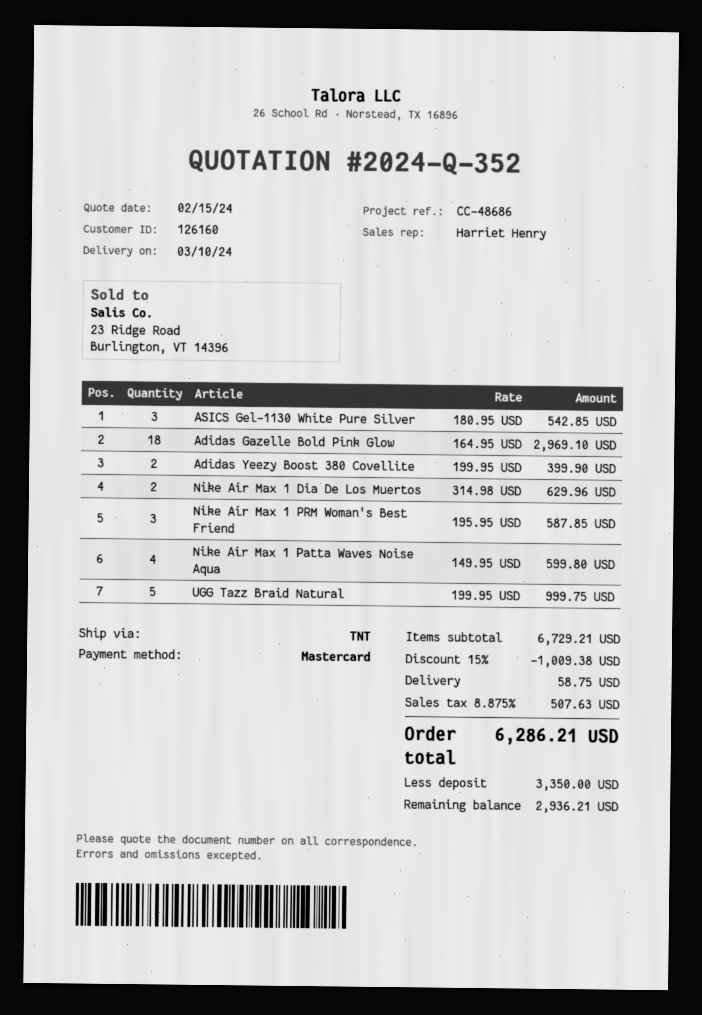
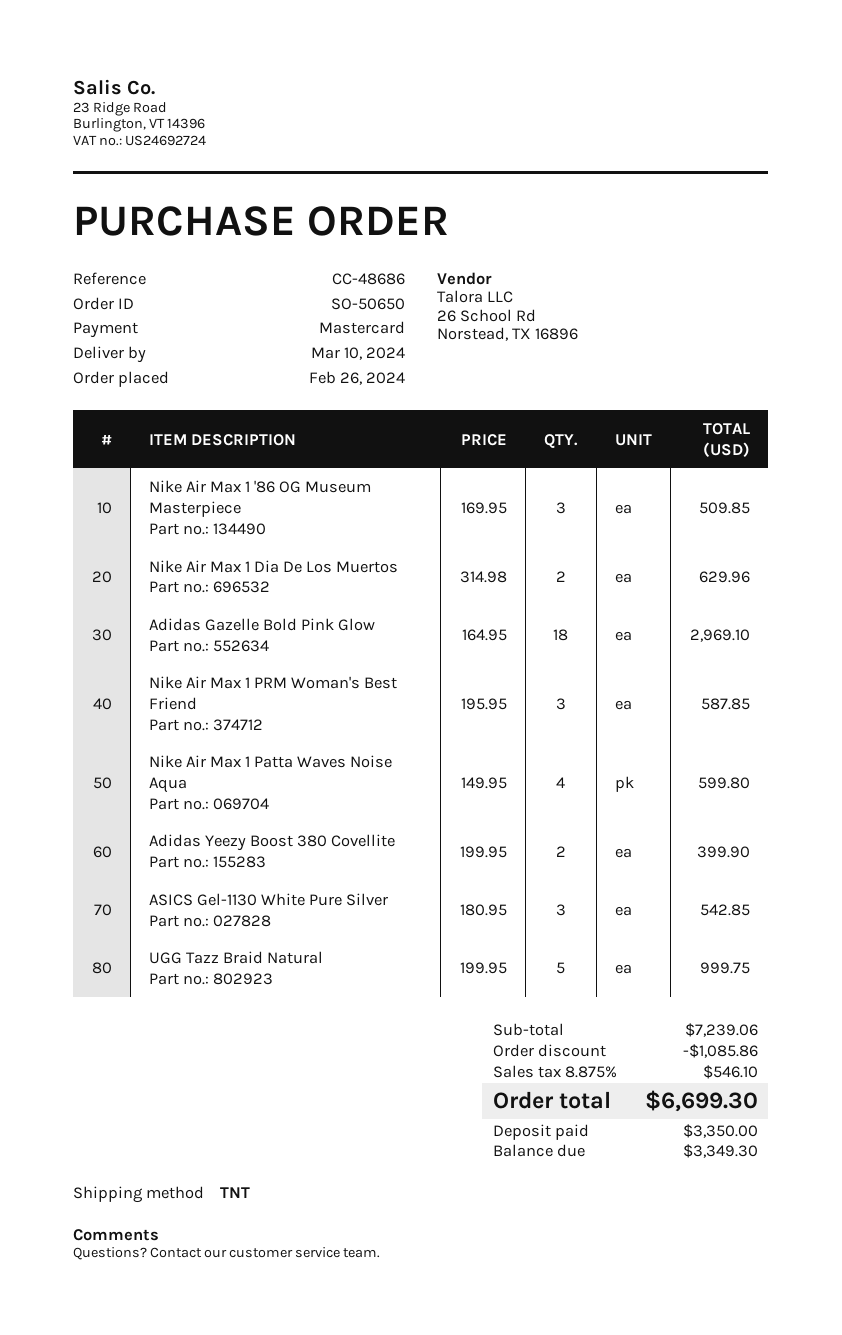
Nike Air Max 1 '86 OG Museum Masterpiece: none -> 3 x 169.95 = 509.85
subtotal: 6729.21 -> 7239.06
discount: 1009.38 -> 1085.86
shipping: 58.75 -> none
tax: 8.875% = 507.63 -> 8.875% = 546.10
total: 6286.21 -> 6699.30
balance: 2936.21 -> 3349.30

